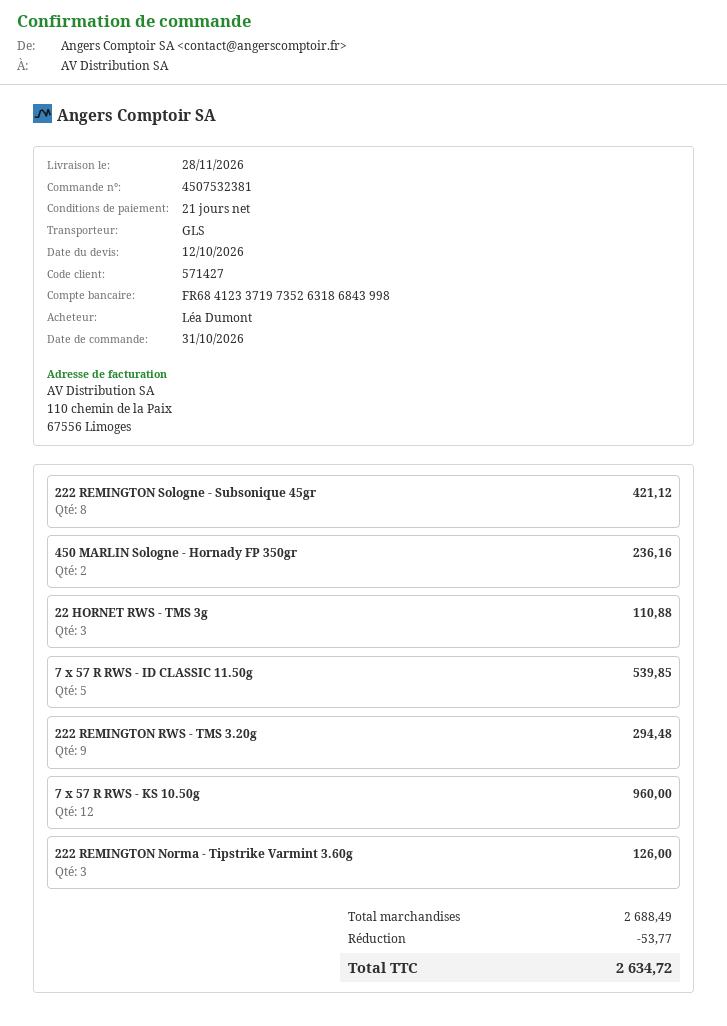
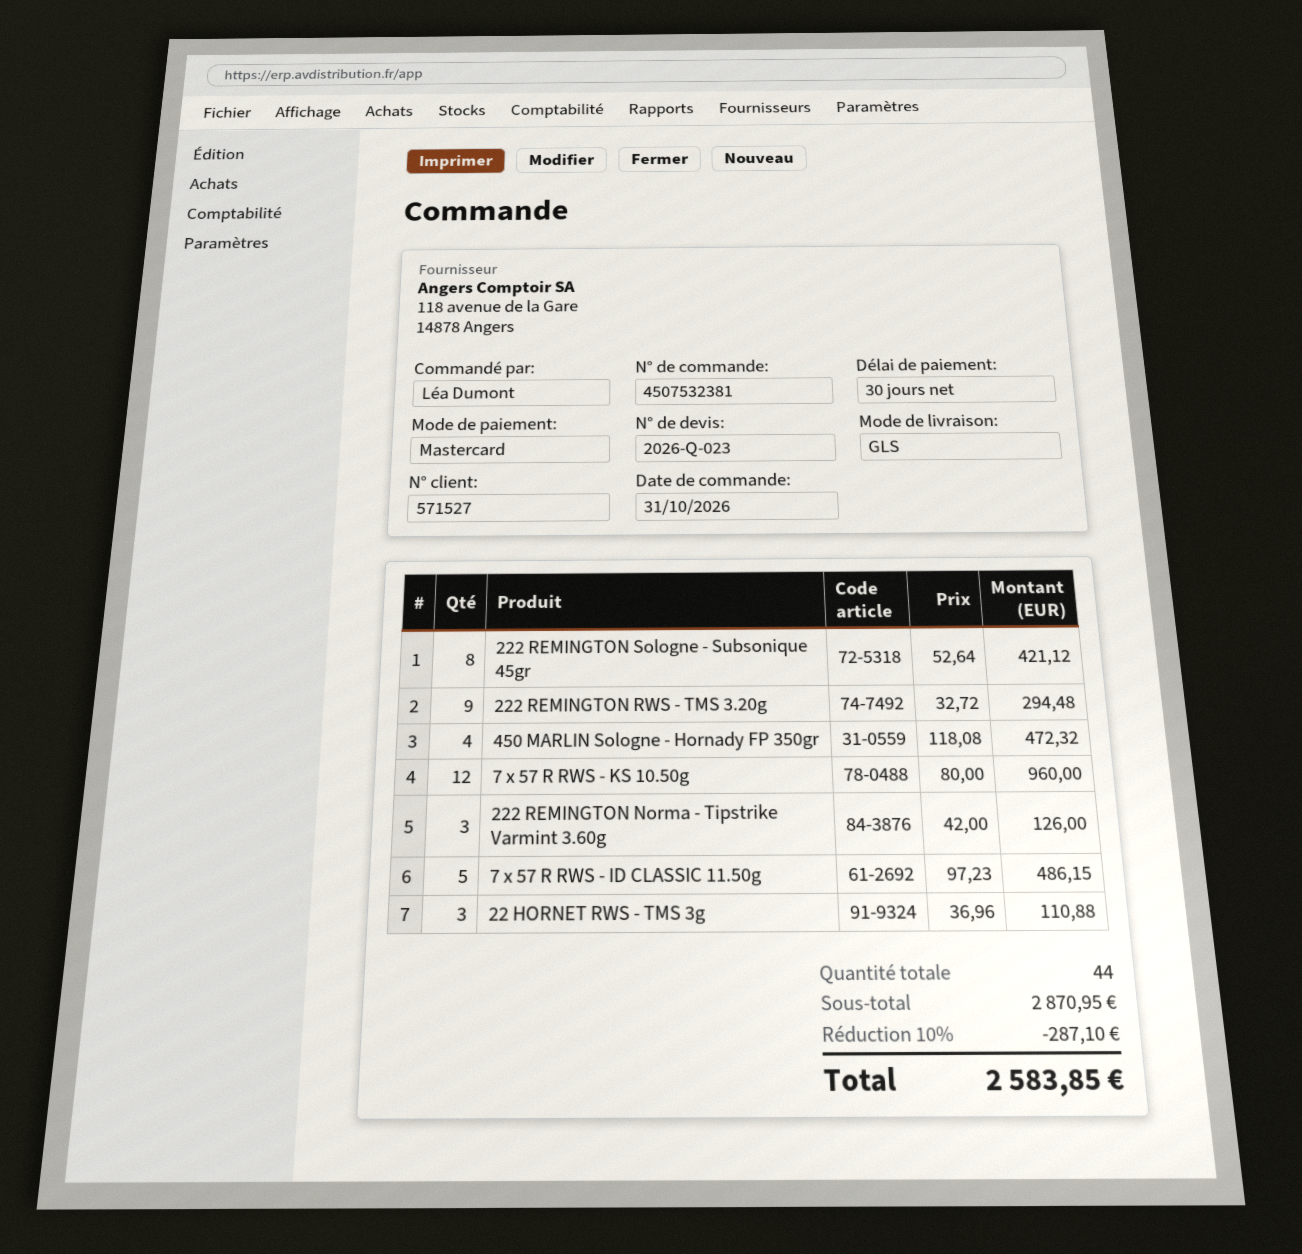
payment terms: 21 days -> 30 days
customer number: 571427 -> 571527
450 MARLIN Sologne - Hornady FP 350gr: 2 for 236.16 -> 4 for 472.32
7 x 57 R RWS - ID CLASSIC 11.50g: 5 for 539.85 -> 5 for 486.15
subtotal: 2688.49 -> 2870.95
discount: 53.77 -> 287.10
total: 2634.72 -> 2583.85

